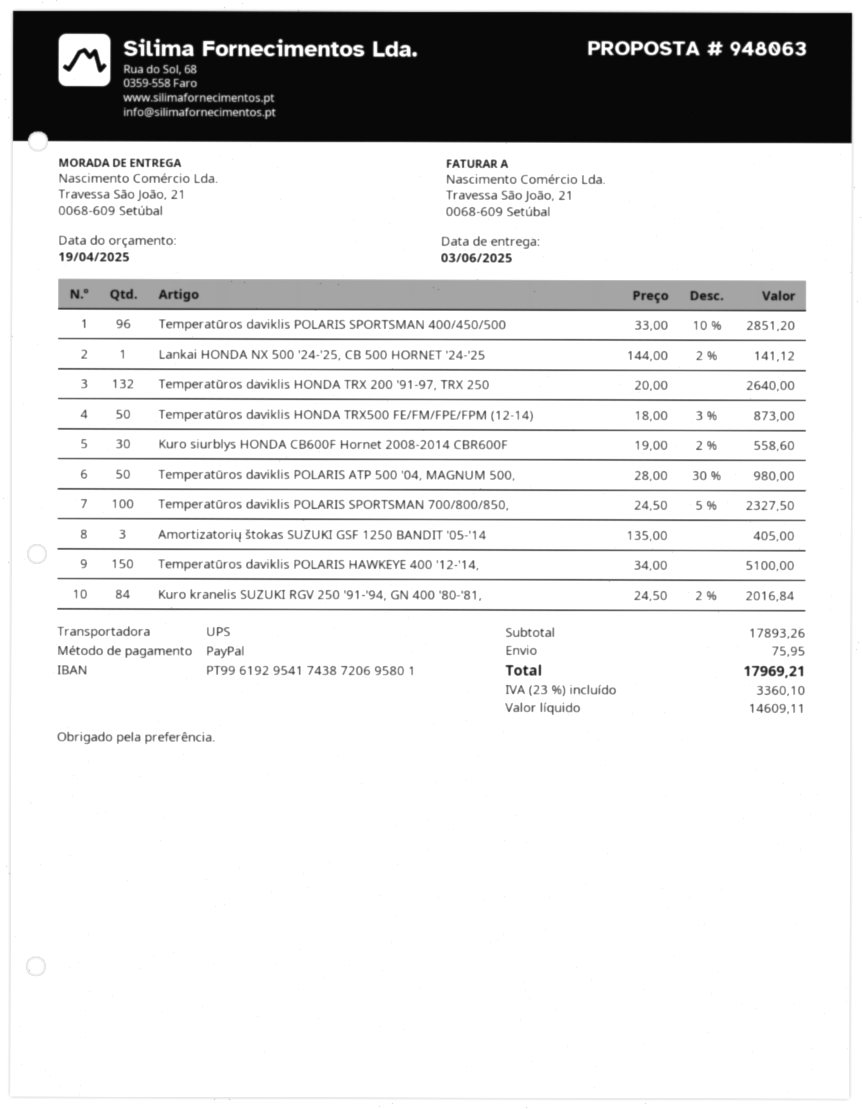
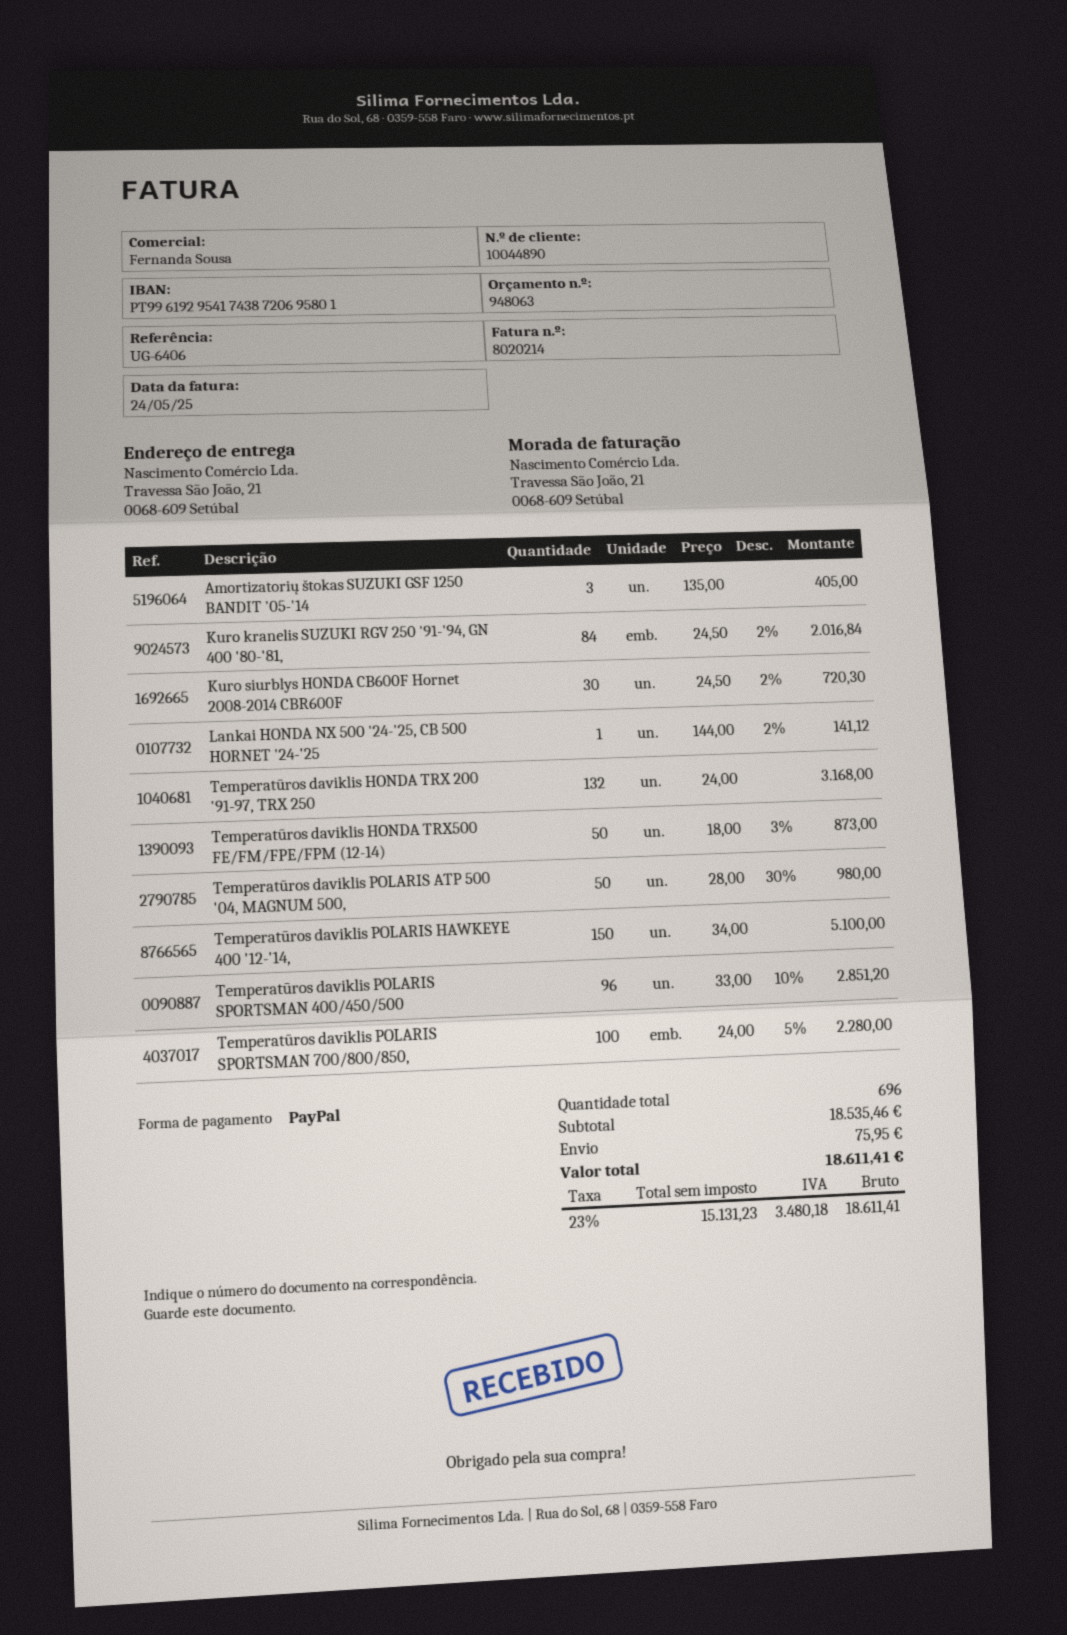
Temperatūros daviklis HONDA TRX 200 '91-97, TRX 250: 132 x 20.00 = 2640.00 -> 132 x 24.00 = 3168.00
Kuro siurblys HONDA CB600F Hornet 2008-2014 CBR600F: 30 x 19.00 - 2% = 558.60 -> 30 x 24.50 - 2% = 720.30
Temperatūros daviklis POLARIS SPORTSMAN 700/800/850,: 100 x 24.50 - 5% = 2327.50 -> 100 x 24.00 - 5% = 2280.00
subtotal: 17893.26 -> 18535.46
net: 14609.11 -> 15131.23
tax: 23% = 3360.10 -> 23% = 3480.18
total: 17969.21 -> 18611.41

